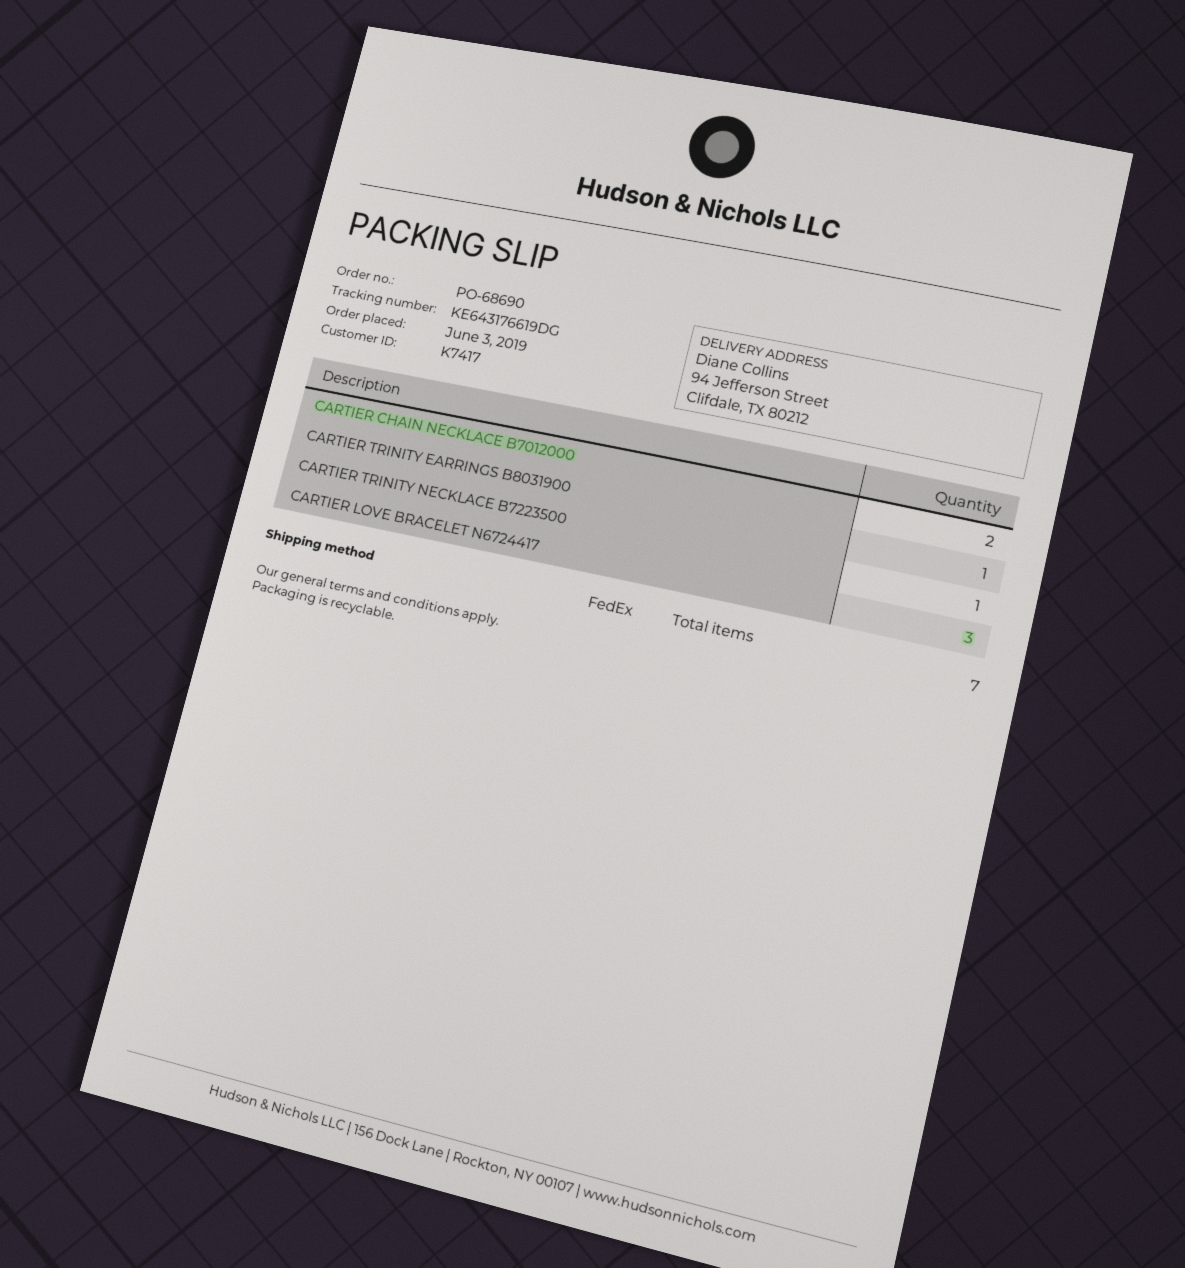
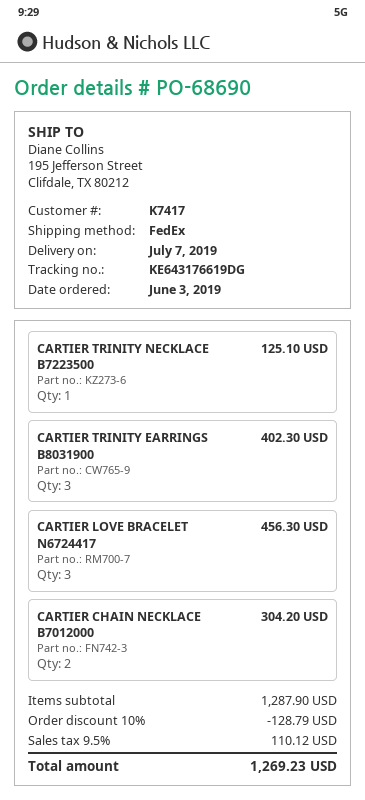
ship to: 94 Jefferson Street, Clifdale, TX 80212 -> 195 Jefferson Street, Clifdale, TX 80212
CARTIER TRINITY EARRINGS B8031900: 1 -> 3

